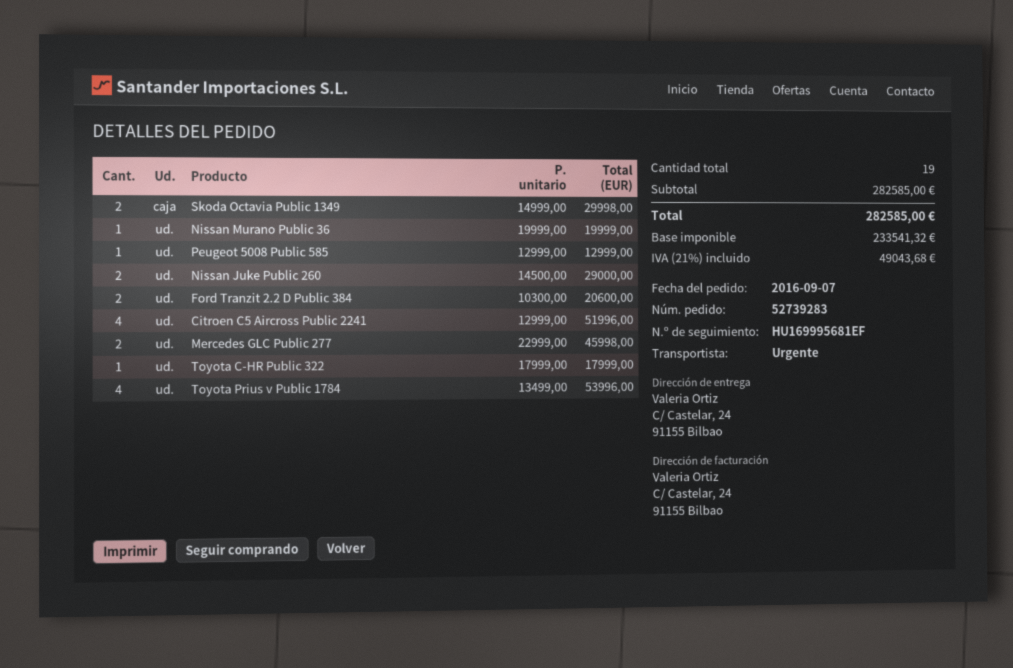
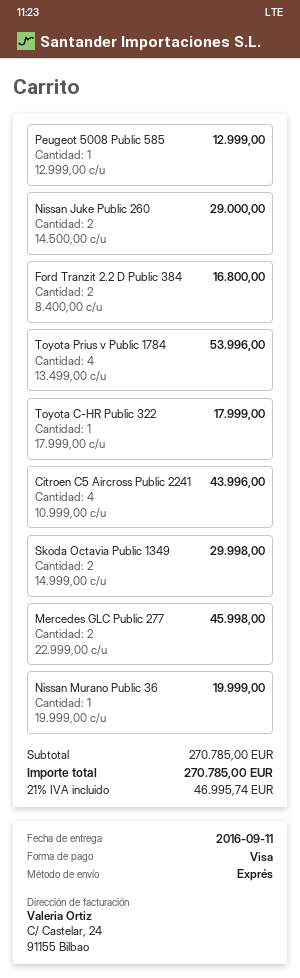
Ford Tranzit 2.2 D Public 384: 2 x 10300.00 = 20600.00 -> 2 x 8400.00 = 16800.00
Citroen C5 Aircross Public 2241: 4 x 12999.00 = 51996.00 -> 4 x 10999.00 = 43996.00
subtotal: 282585.00 -> 270785.00
tax: 21% = 49043.68 -> 21% = 46995.74
total: 282585.00 -> 270785.00

